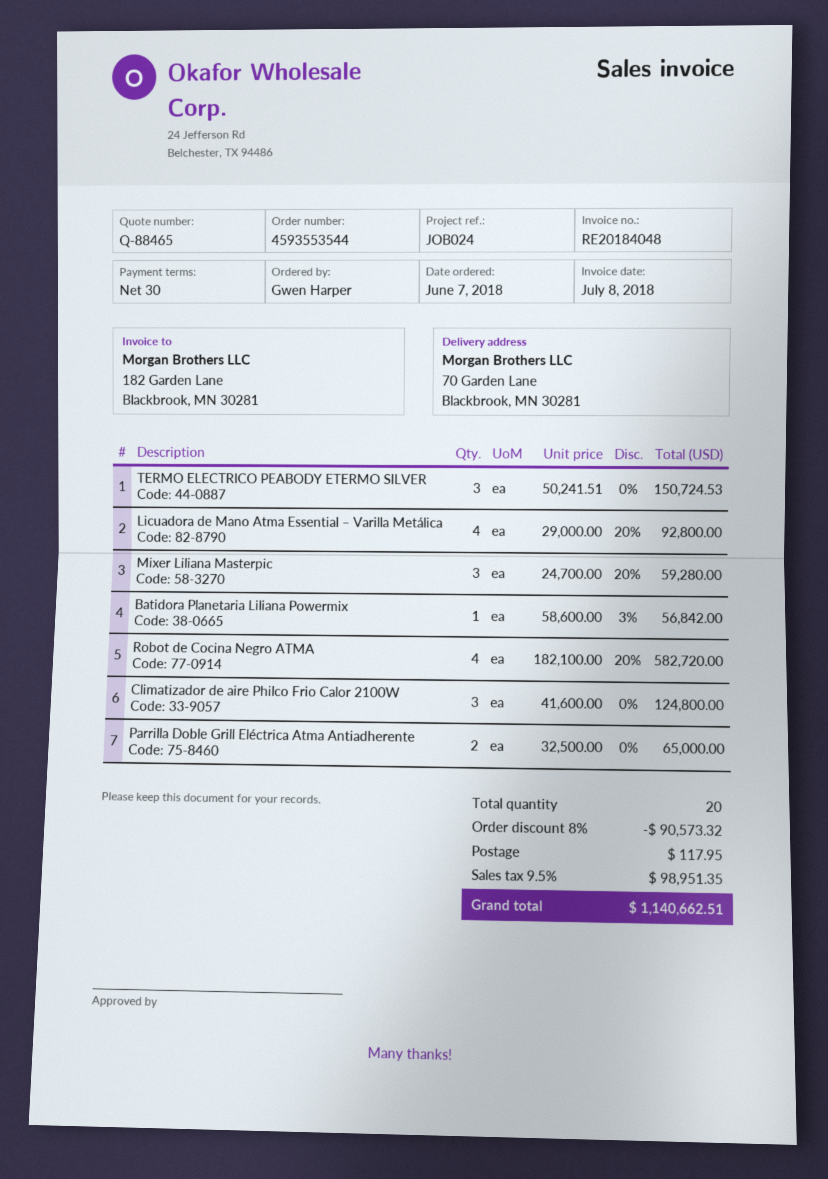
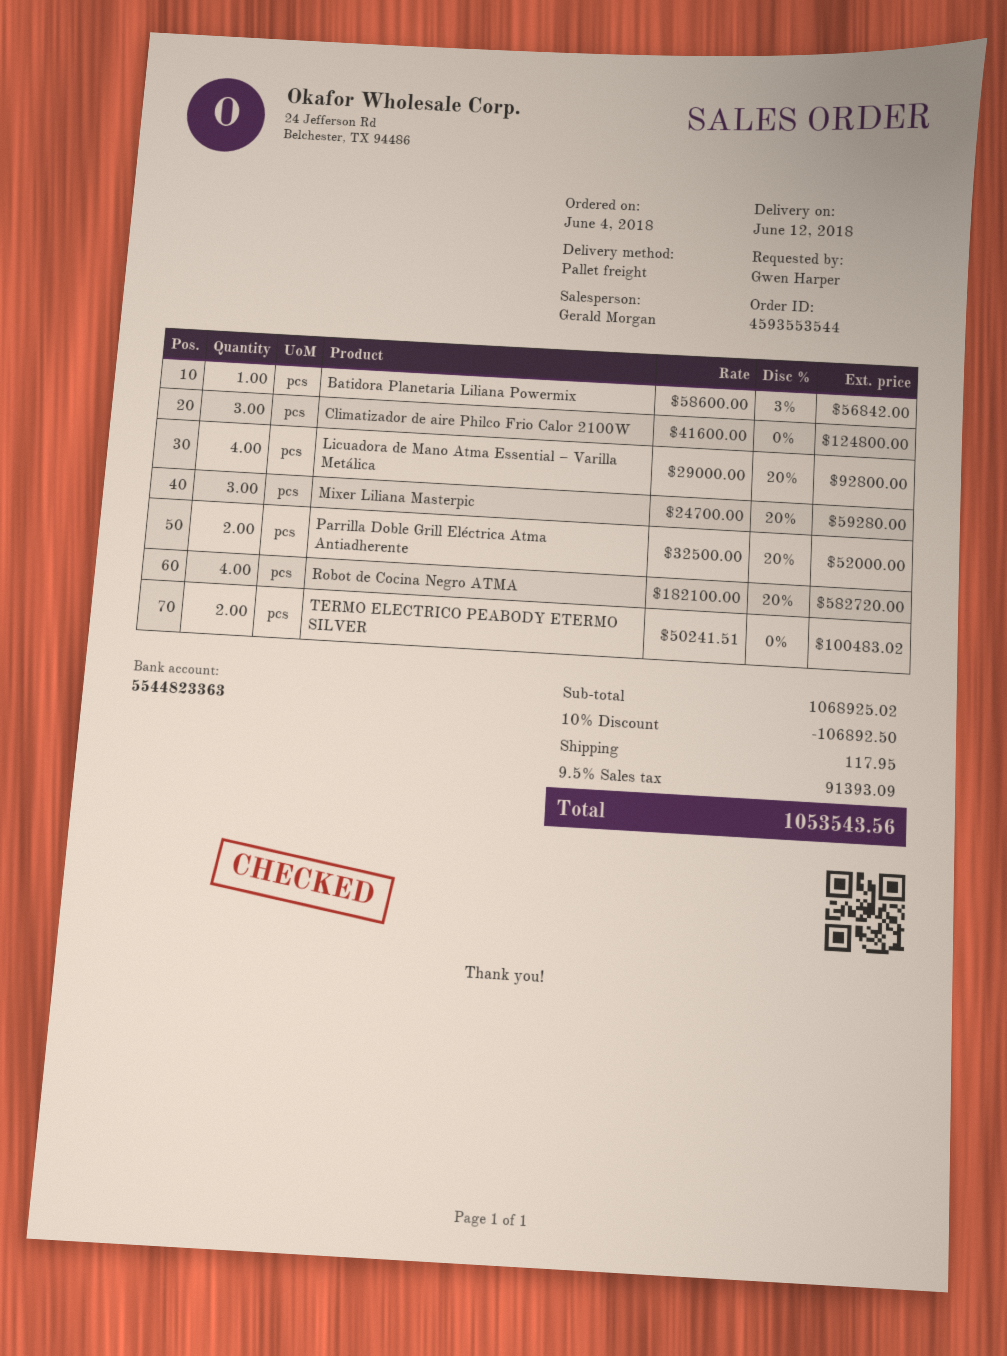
order date: 2018-06-07 -> 2018-06-04
TERMO ELECTRICO PEABODY ETERMO SILVER: 3 x 50241.51 = 150724.53 -> 2 x 50241.51 = 100483.02
Parrilla Doble Grill Eléctrica Atma Antiadherente: 2 x 32500.00 = 65000.00 -> 2 x 32500.00 - 20% = 52000.00
discount: 8% = 90573.32 -> 10% = 106892.50
tax: 9.5% = 98951.35 -> 9.5% = 91393.09
total: 1140662.51 -> 1053543.56

